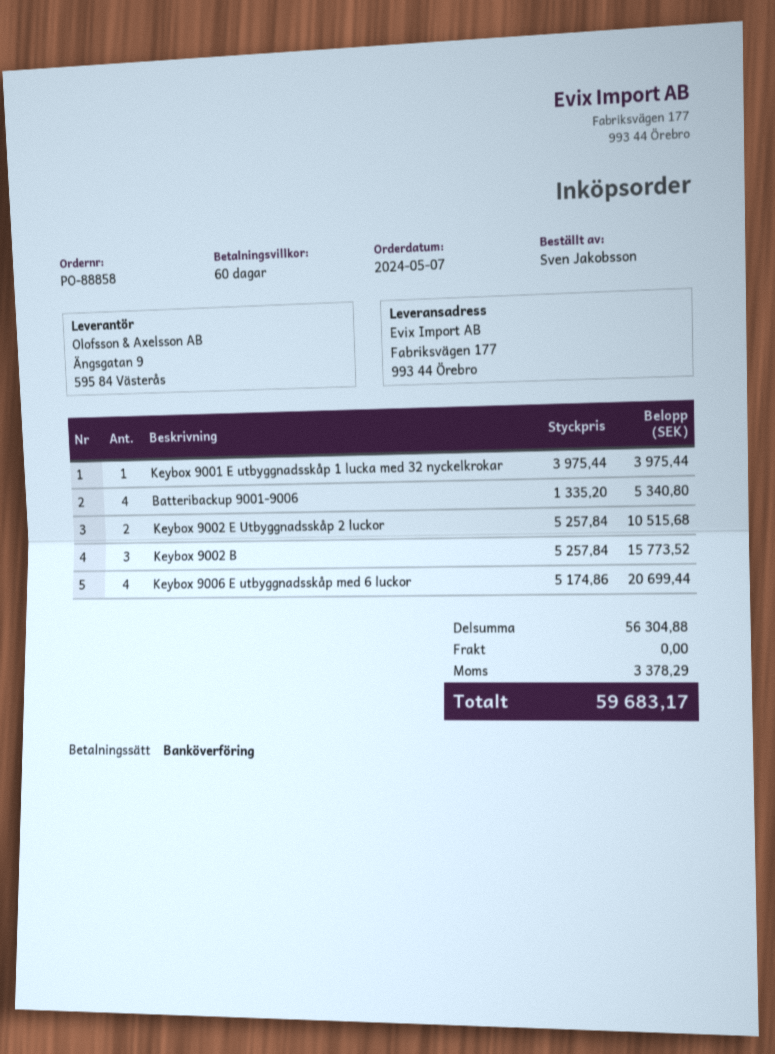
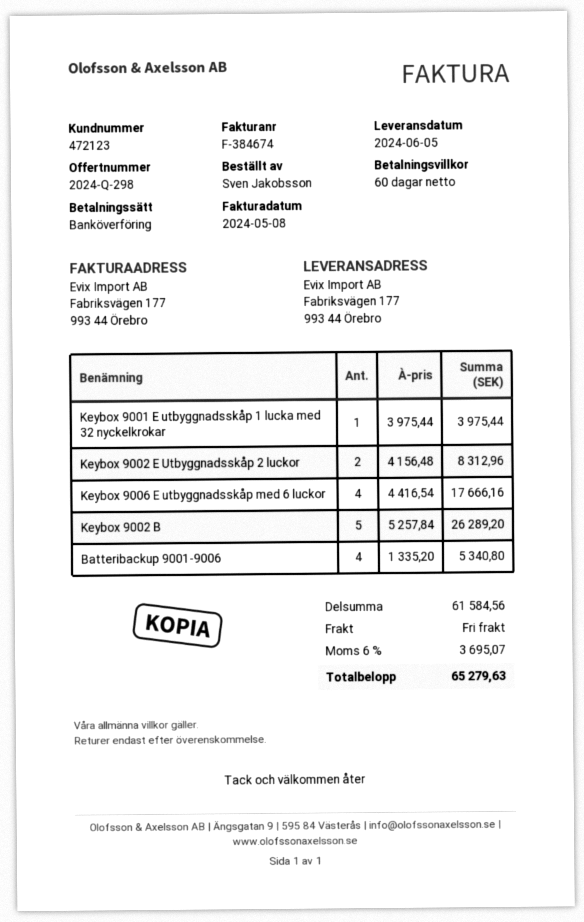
Keybox 9002 E Utbyggnadsskåp 2 luckor: 2 x 5257.84 = 10515.68 -> 2 x 4156.48 = 8312.96
Keybox 9002 B: 3 x 5257.84 = 15773.52 -> 5 x 5257.84 = 26289.20
Keybox 9006 E utbyggnadsskåp med 6 luckor: 4 x 5174.86 = 20699.44 -> 4 x 4416.54 = 17666.16
subtotal: 56304.88 -> 61584.56
tax: 3378.29 -> 3695.07
total: 59683.17 -> 65279.63

